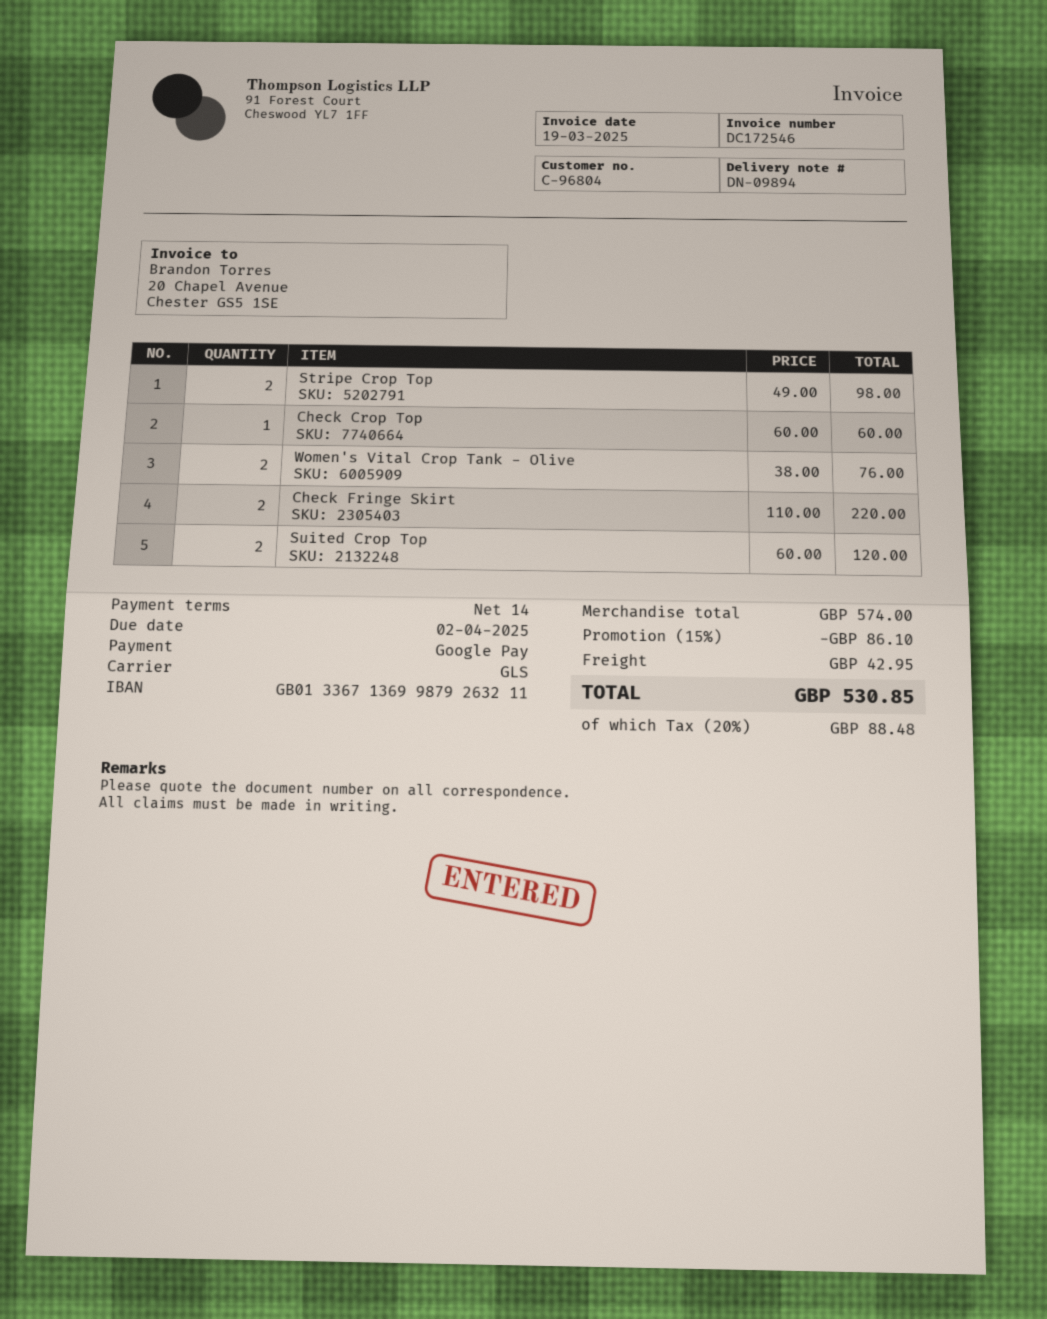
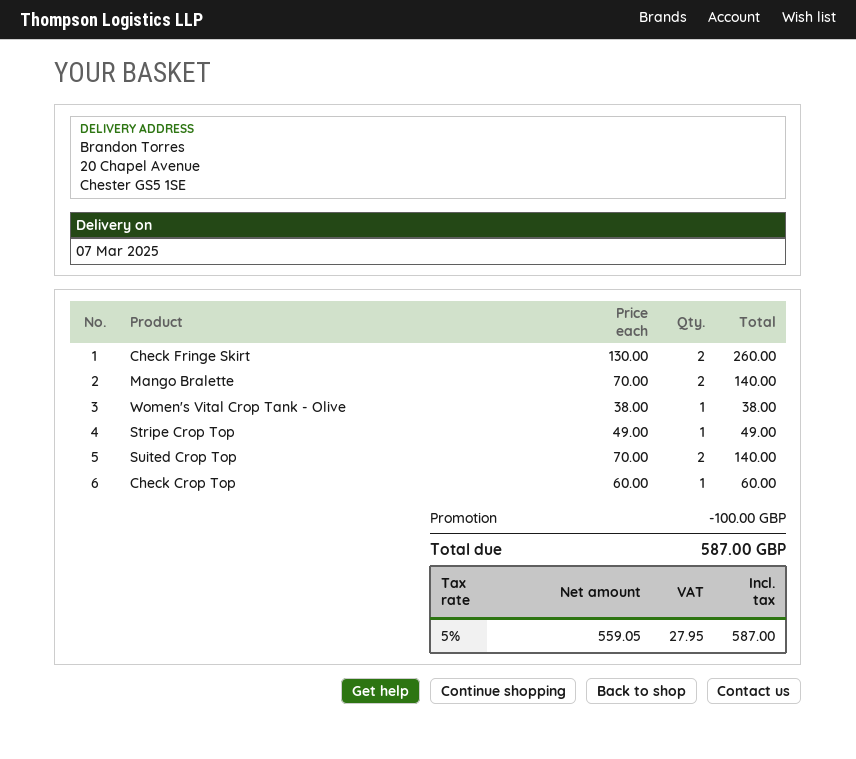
Stripe Crop Top: 2 x 49.00 = 98.00 -> 1 x 49.00 = 49.00
Women's Vital Crop Tank - Olive: 2 x 38.00 = 76.00 -> 1 x 38.00 = 38.00
Check Fringe Skirt: 2 x 110.00 = 220.00 -> 2 x 130.00 = 260.00
Suited Crop Top: 2 x 60.00 = 120.00 -> 2 x 70.00 = 140.00
Mango Bralette: none -> 2 x 70.00 = 140.00
discount: 86.10 -> 100.00
shipping: 42.95 -> none
tax: 20% = 88.48 -> 5% = 27.95
total: 530.85 -> 587.00

